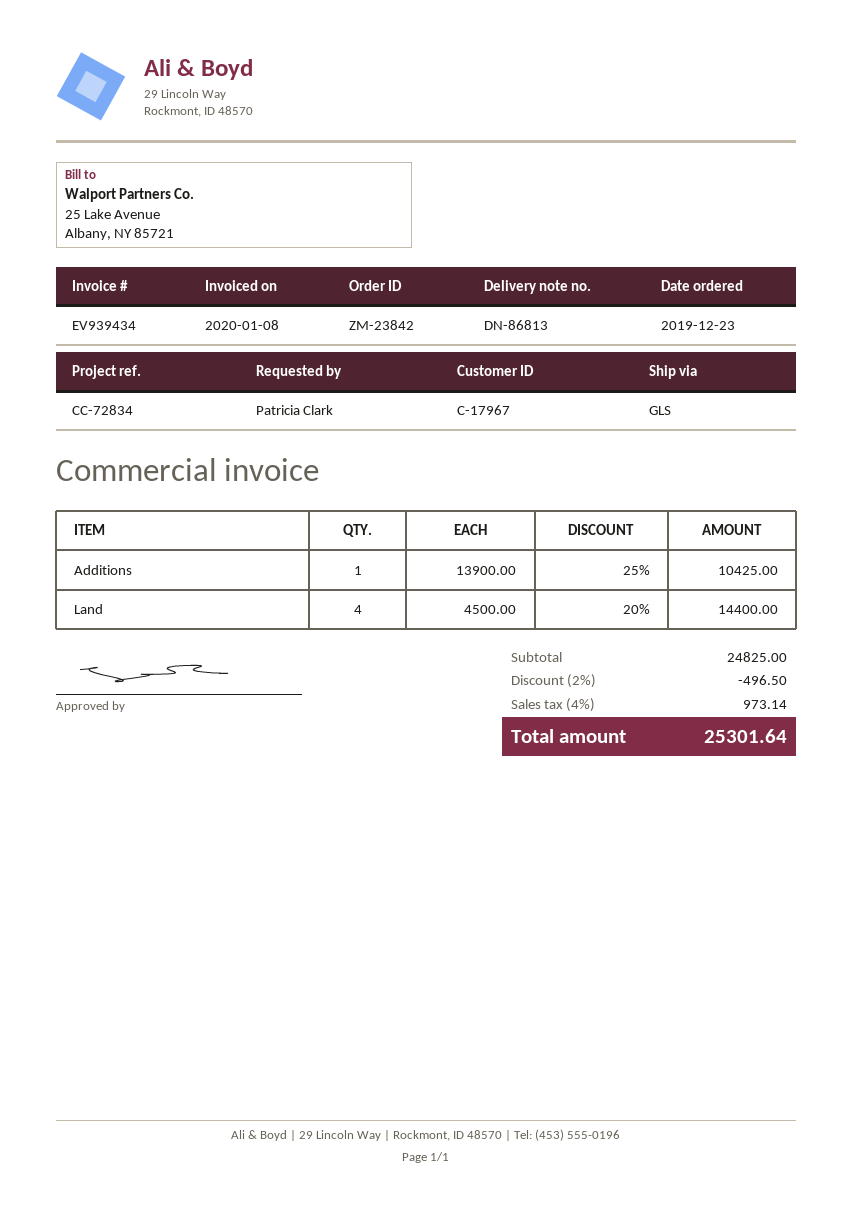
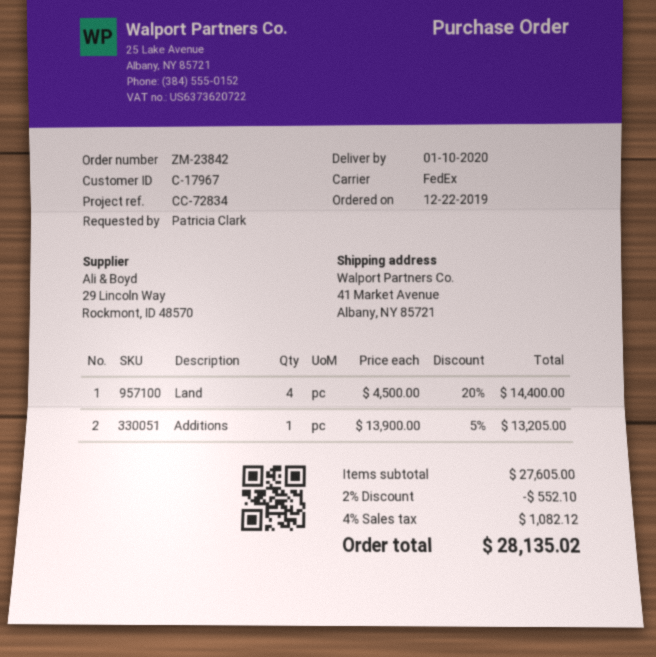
order date: 2019-12-23 -> 2019-12-22
shipping method: GLS -> FedEx
Additions: 1 x 13900.00 - 25% = 10425.00 -> 1 x 13900.00 - 5% = 13205.00
subtotal: 24825.00 -> 27605.00
discount: 2% = 496.50 -> 2% = 552.10
tax: 4% = 973.14 -> 4% = 1082.12
total: 25301.64 -> 28135.02

